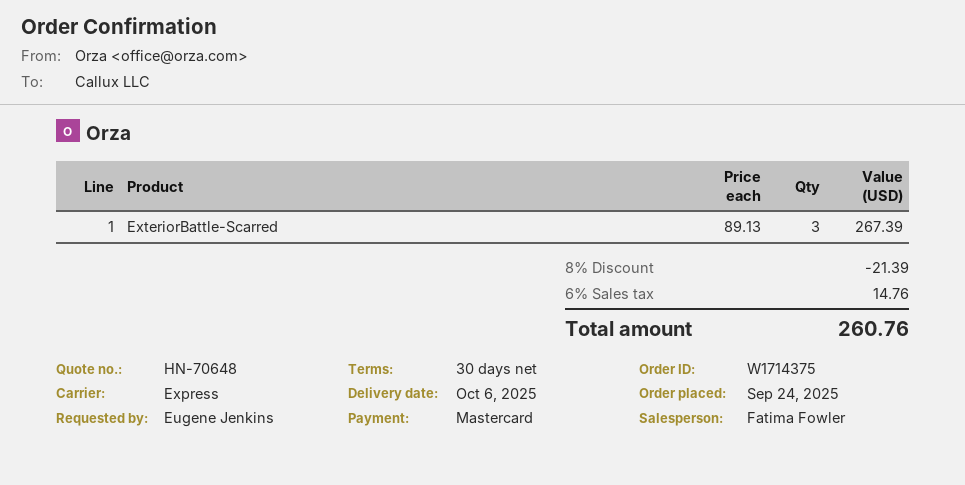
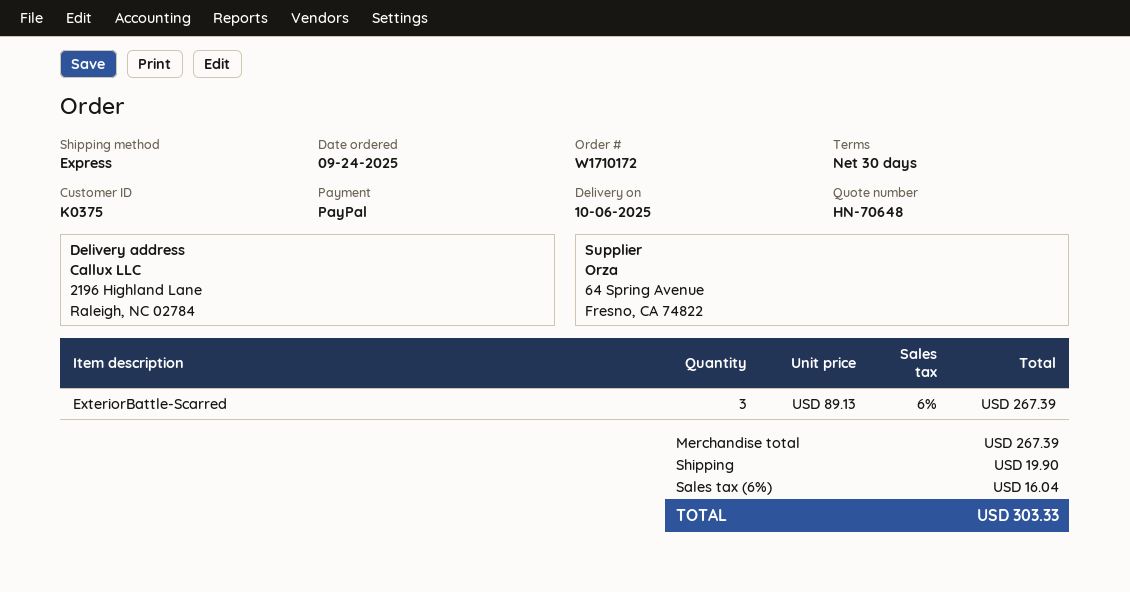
order number: W1714375 -> W1710172
payment method: Mastercard -> PayPal
discount: 8% = 21.39 -> none
shipping: none -> 19.90
tax: 6% = 14.76 -> 6% = 16.04
total: 260.76 -> 303.33

